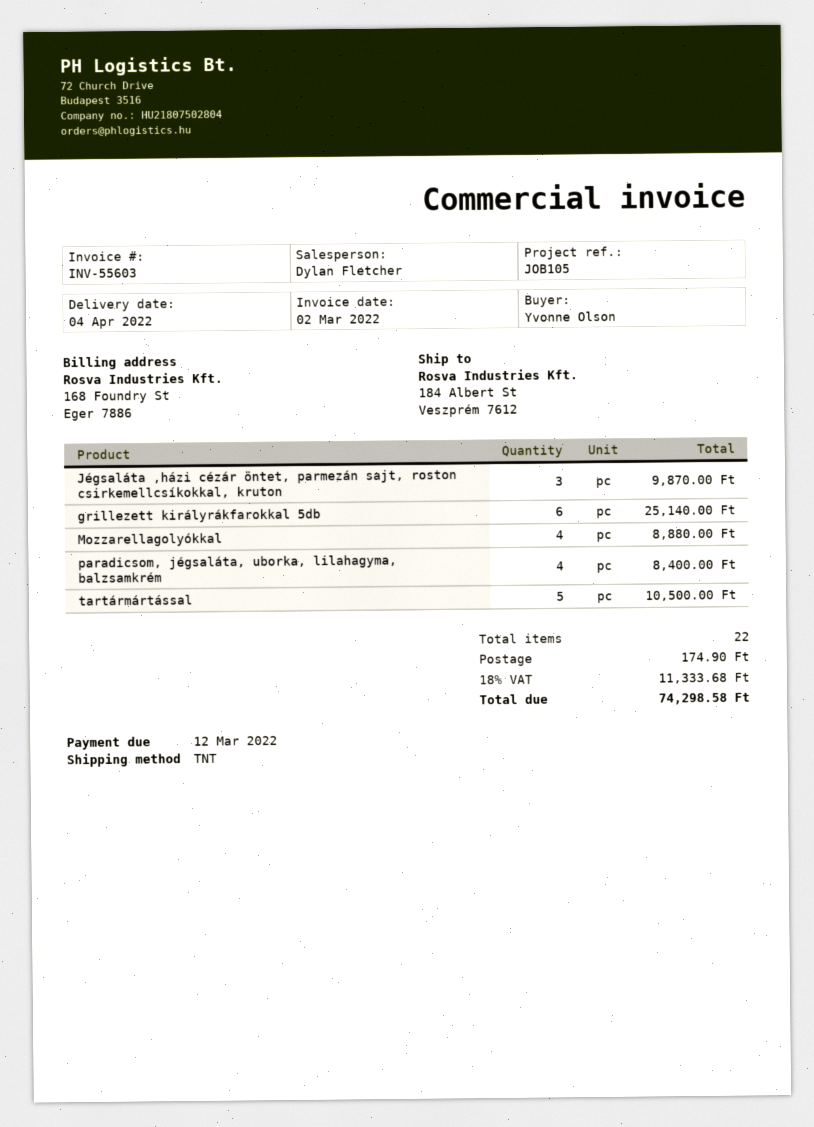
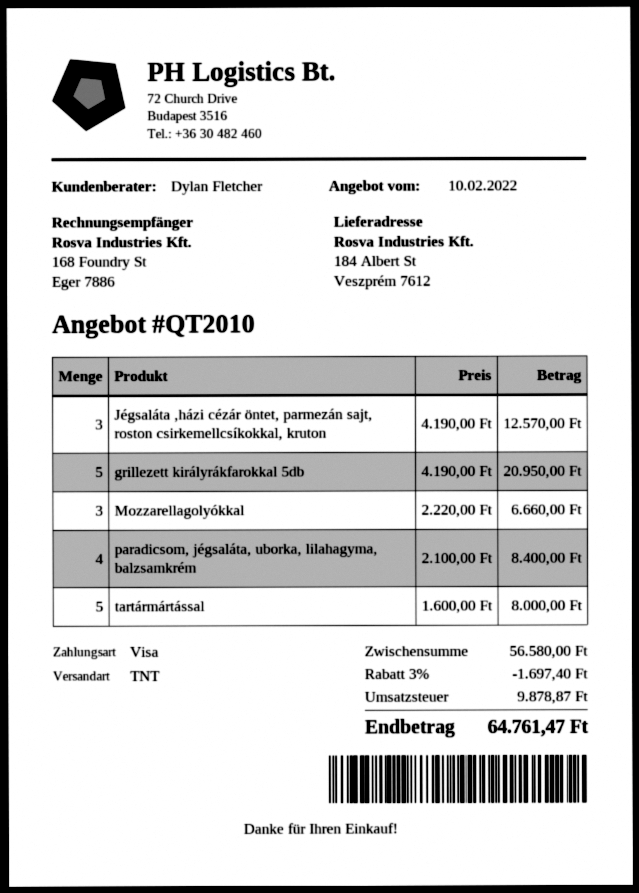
Jégsaláta ,házi cézár öntet, parmezán sajt, roston csirkemellcsíkokkal, kruton: 3 for 9870.00 -> 3 for 12570.00
grillezett királyrákfarokkal 5db: 6 for 25140.00 -> 5 for 20950.00
Mozzarellagolyókkal: 4 for 8880.00 -> 3 for 6660.00
tartármártással: 5 for 10500.00 -> 5 for 8000.00
discount: none -> 3% = 1697.40
shipping: 174.90 -> none
tax: 11333.68 -> 9878.87
total: 74298.58 -> 64761.47

